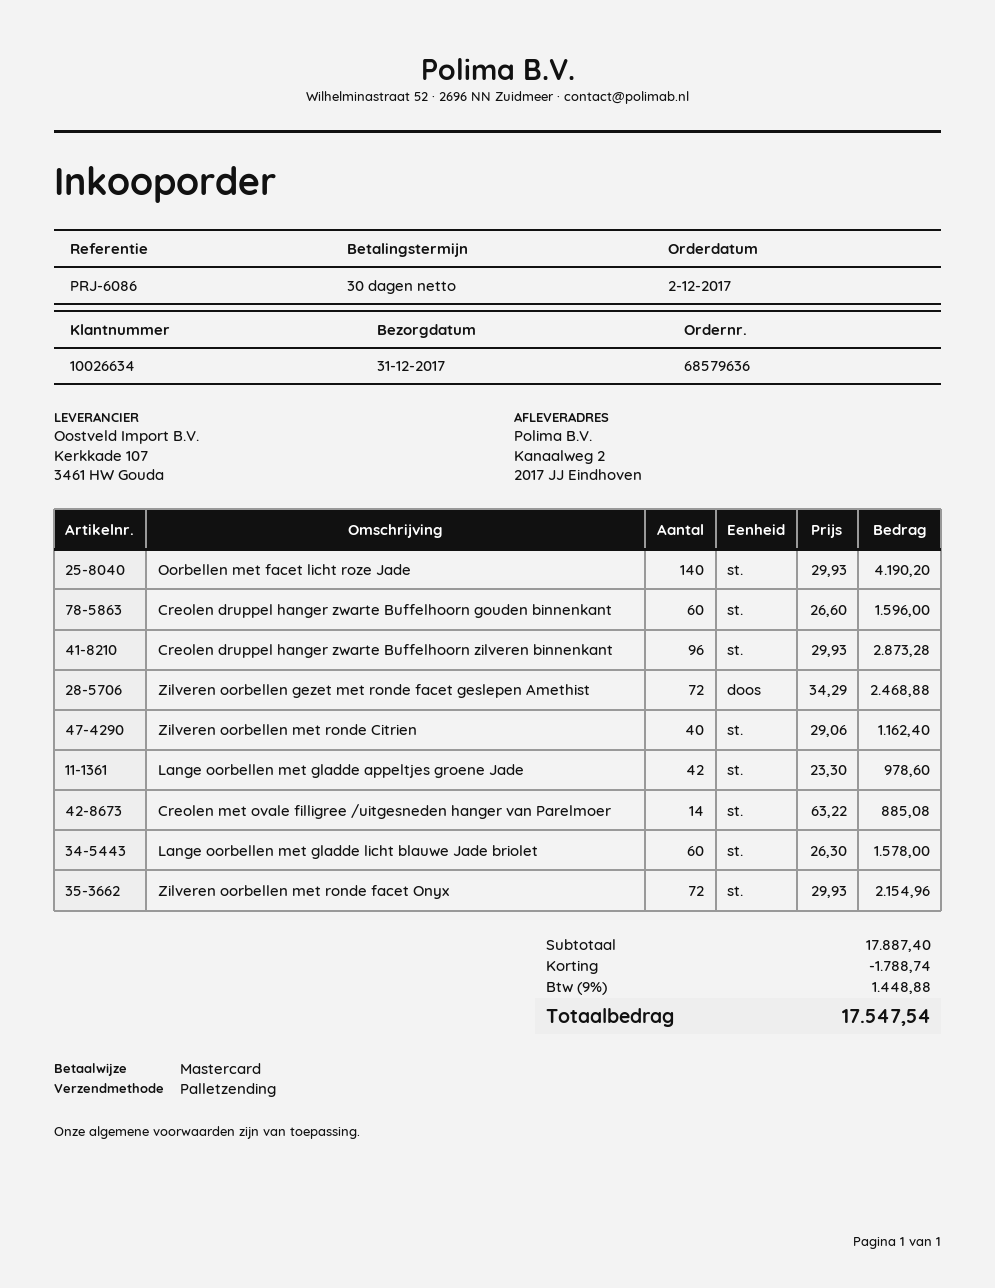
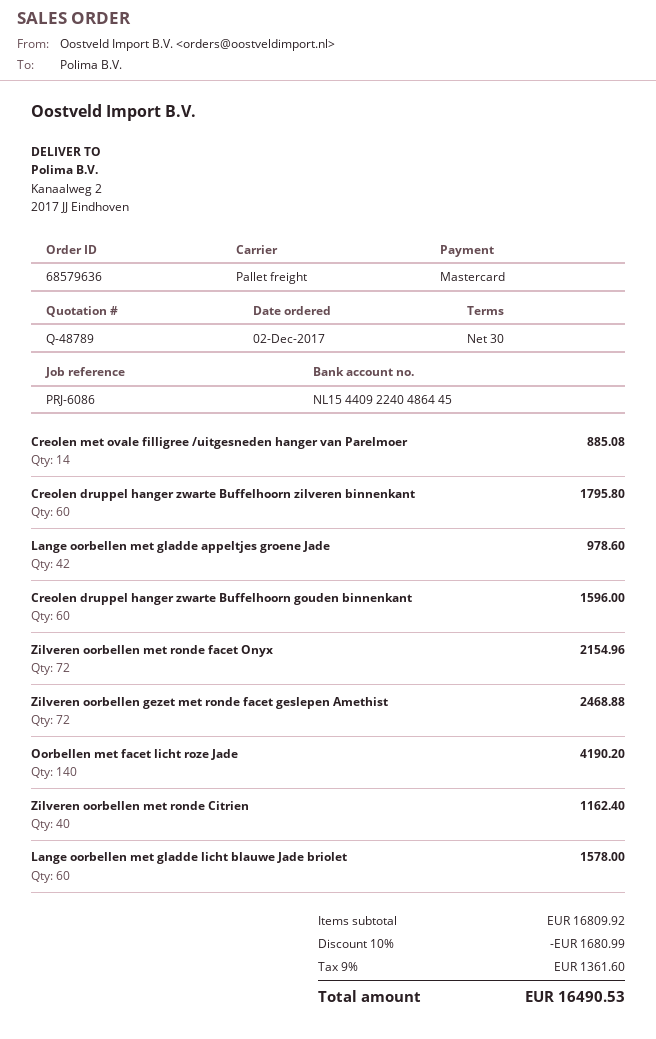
Creolen druppel hanger zwarte Buffelhoorn zilveren binnenkant: 96 for 2873.28 -> 60 for 1795.80
subtotal: 17887.40 -> 16809.92
discount: 1788.74 -> 1680.99
tax: 9% = 1448.88 -> 9% = 1361.60
total: 17547.54 -> 16490.53

